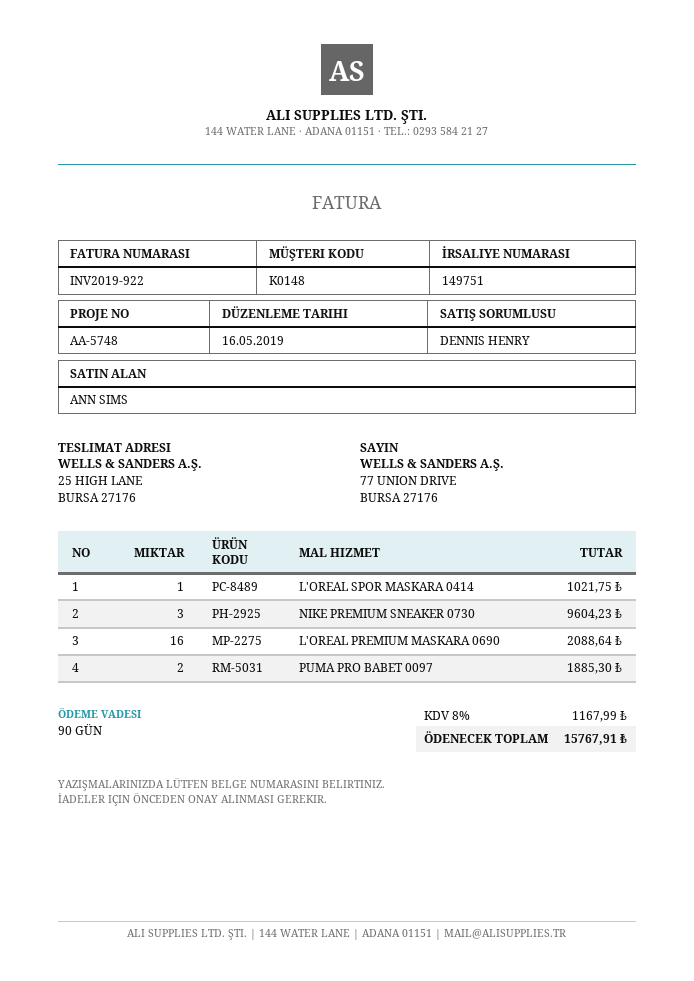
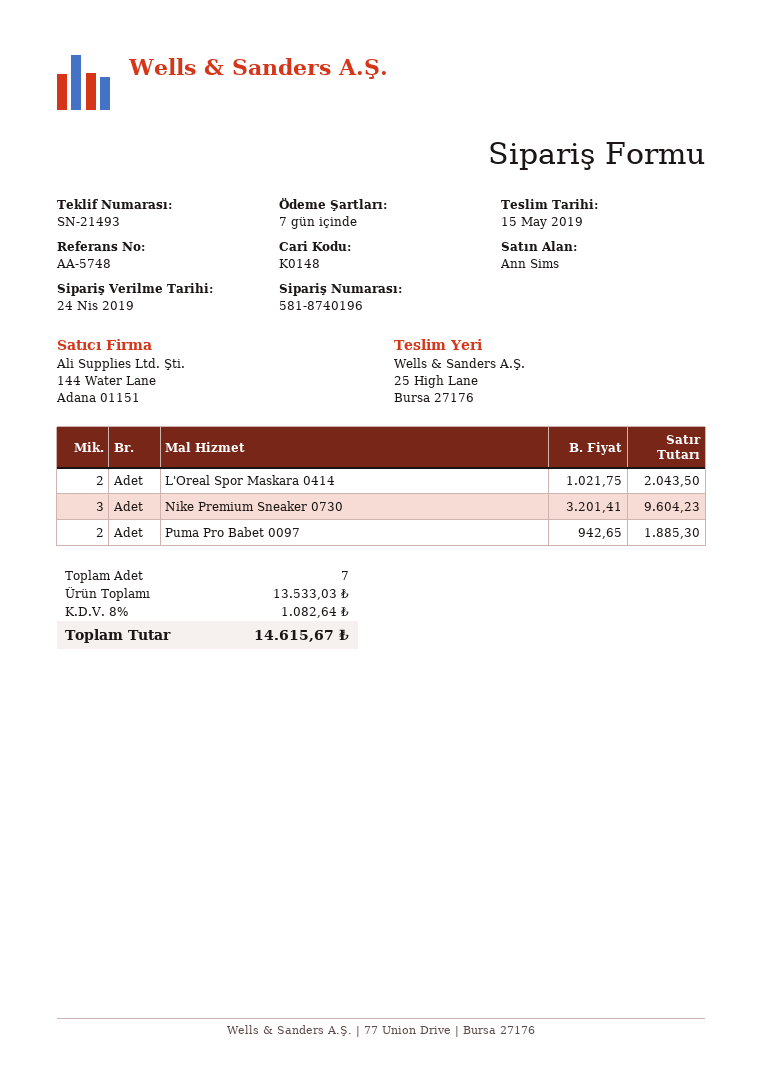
payment terms: 90 days -> 7 days
L'OREAL SPOR MASKARA 0414: 1 for 1021.75 -> 2 for 2043.50
L'OREAL PREMIUM MASKARA 0690: 16 for 2088.64 -> none
tax: 8% = 1167.99 -> 8% = 1082.64
total: 15767.91 -> 14615.67

